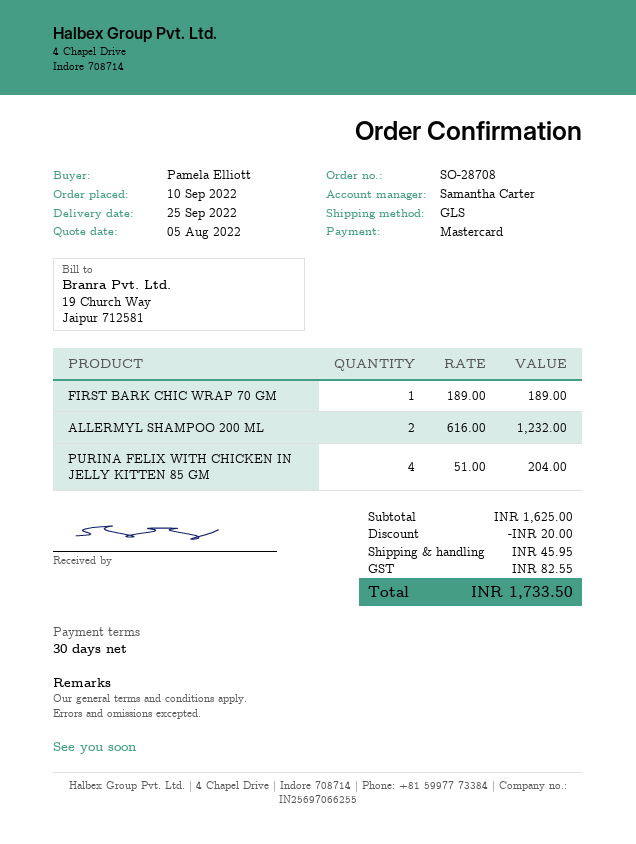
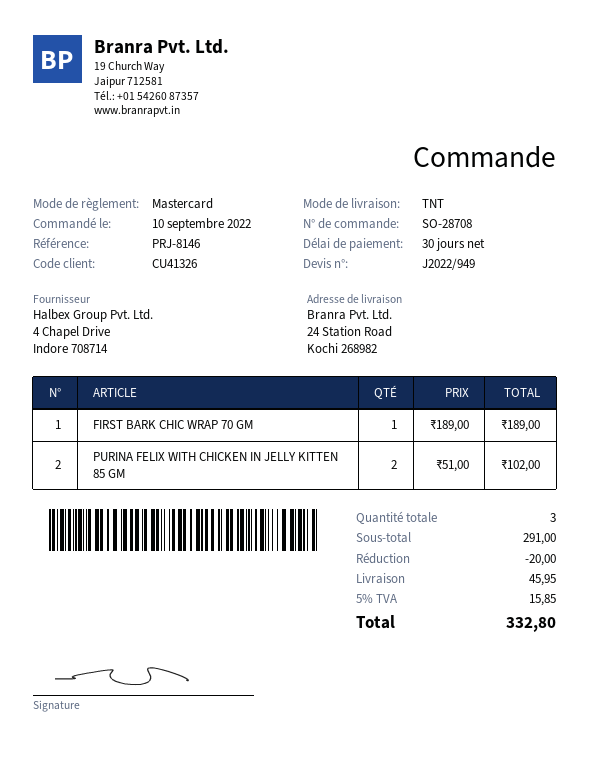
shipping method: GLS -> TNT
ALLERMYL SHAMPOO 200 ML: 2 x 616.00 = 1232.00 -> none
PURINA FELIX WITH CHICKEN IN JELLY KITTEN 85 GM: 4 x 51.00 = 204.00 -> 2 x 51.00 = 102.00
subtotal: 1625.00 -> 291.00
tax: 82.55 -> 15.85
total: 1733.50 -> 332.80

